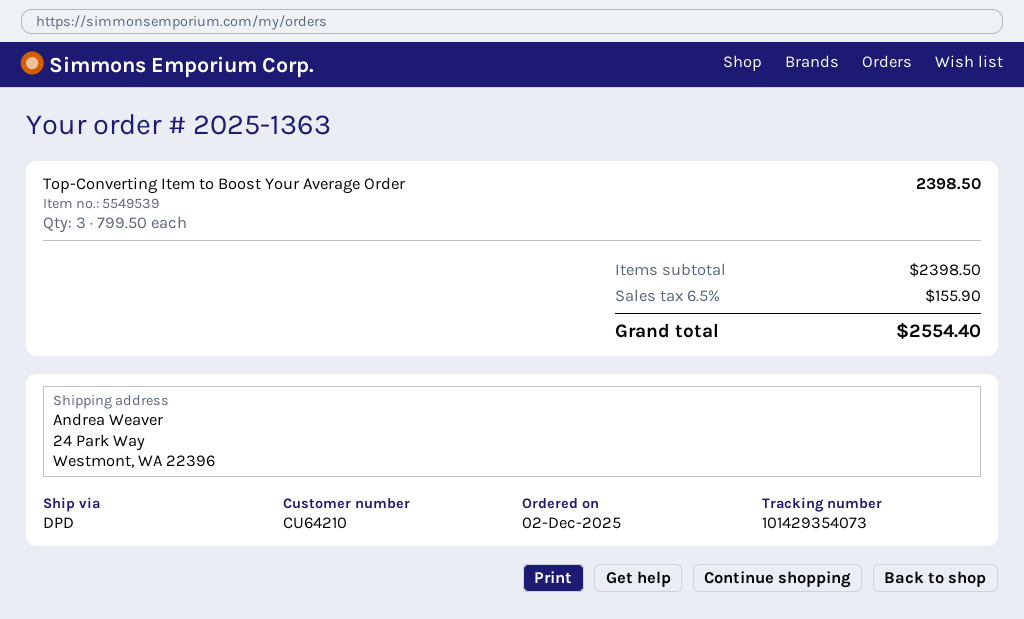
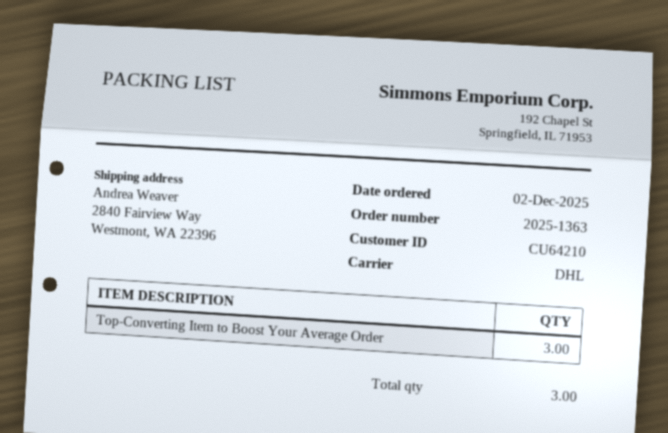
shipping method: DPD -> DHL
ship to: 24 Park Way, Westmont, WA 22396 -> 2840 Fairview Way, Westmont, WA 22396

